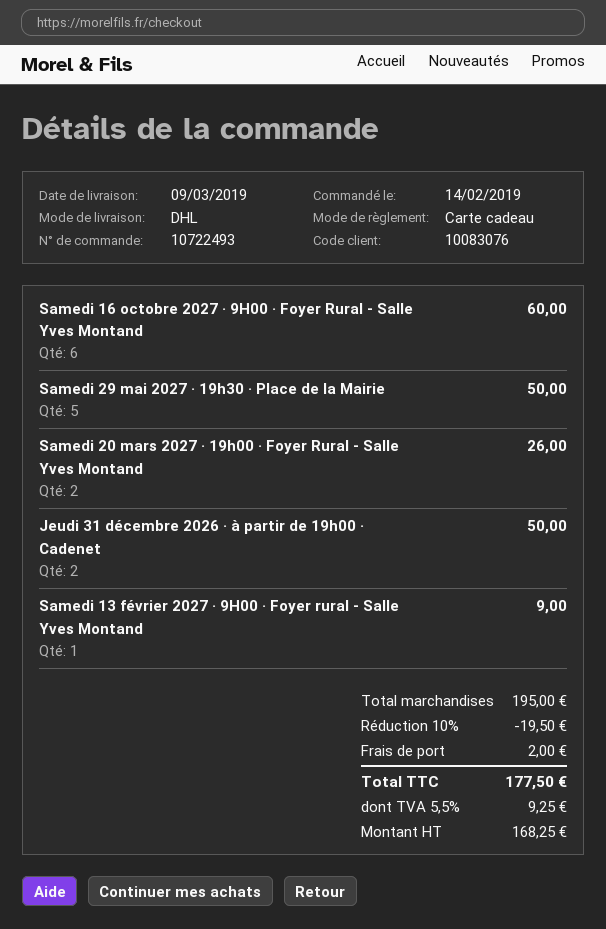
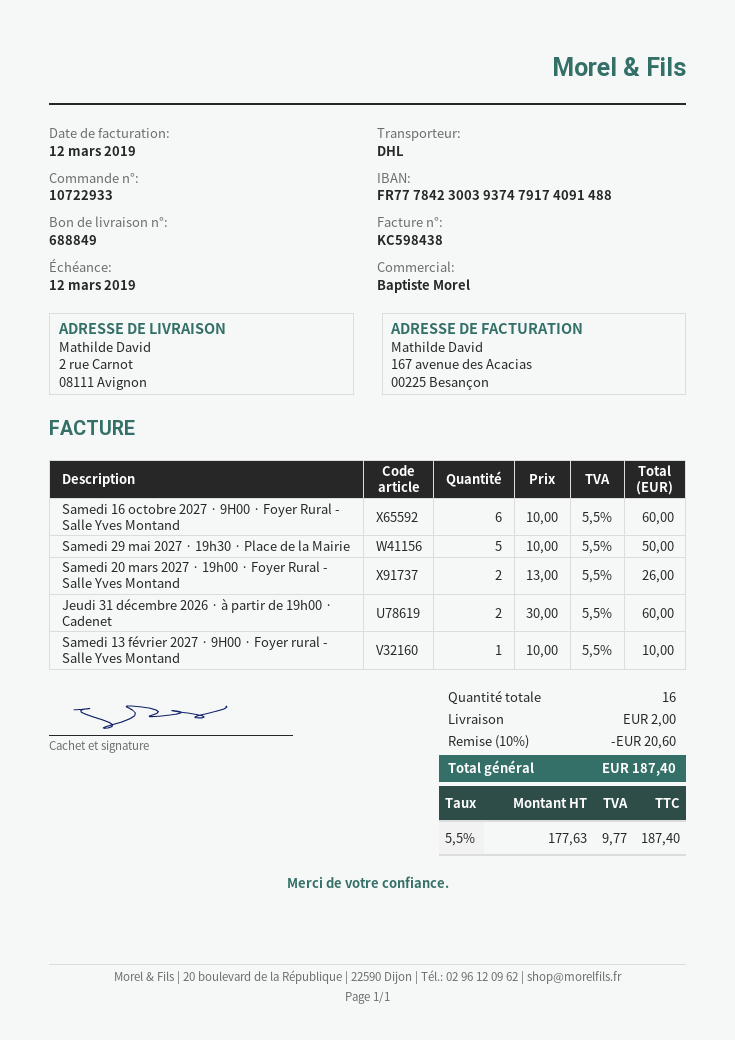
order number: 10722493 -> 10722933
Jeudi 31 décembre 2026 · à partir de 19h00 · Cadenet: 2 for 50.00 -> 2 for 60.00
Samedi 13 février 2027 · 9H00 · Foyer rural - Salle Yves Montand: 1 for 9.00 -> 1 for 10.00
discount: 10% = 19.50 -> 10% = 20.60
net: 168.25 -> 177.63
tax: 5.5% = 9.25 -> 5.5% = 9.77
total: 177.50 -> 187.40

